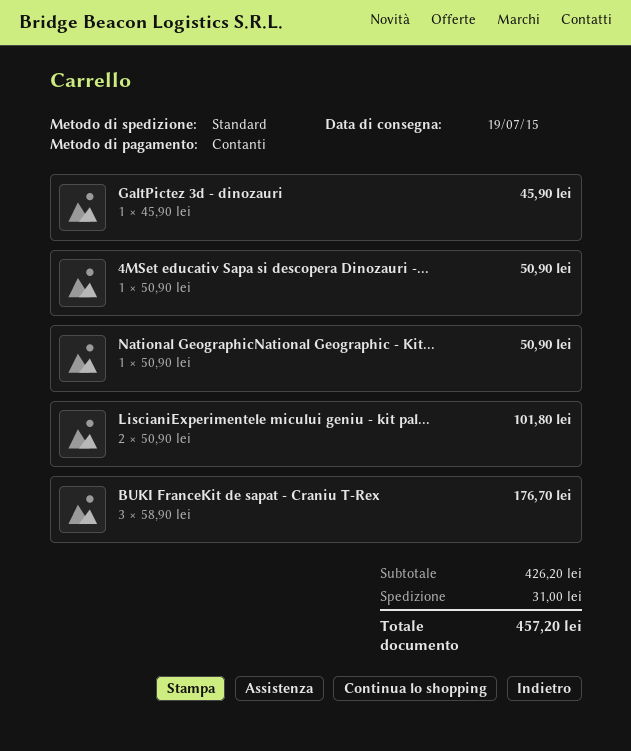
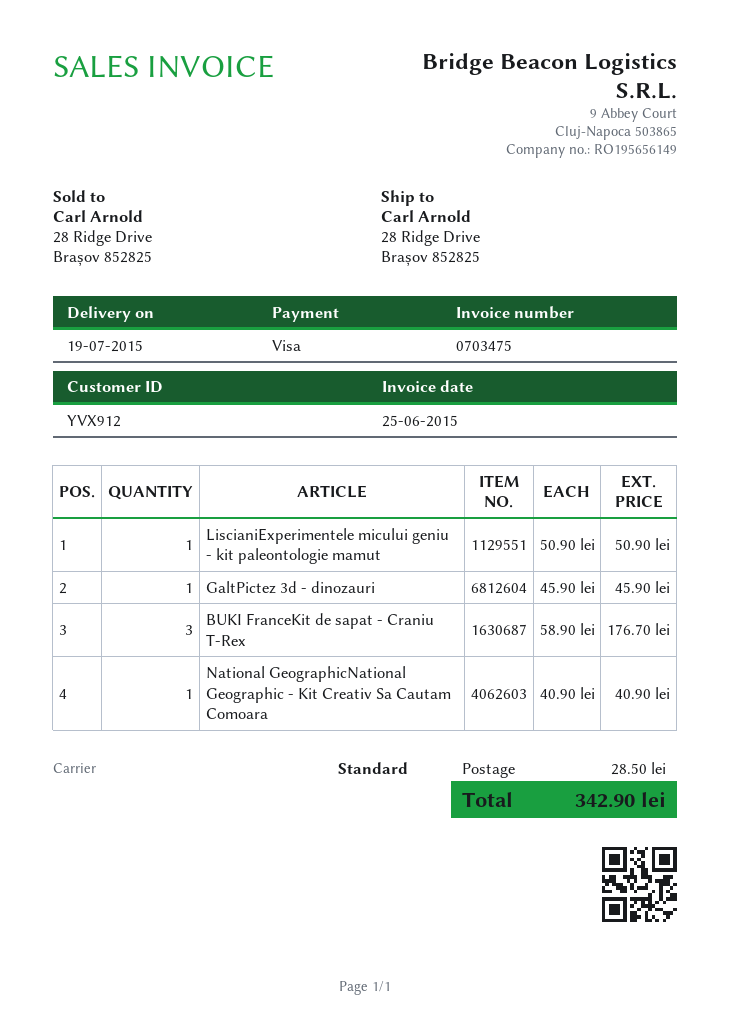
payment method: cash -> Visa
4MSet educativ Sapa si descopera Dinozauri -...: 1 x 50.90 = 50.90 -> none
National GeographicNational Geographic - Kit...: 1 x 50.90 = 50.90 -> 1 x 40.90 = 40.90
LiscianiExperimentele micului geniu - kit pal...: 2 x 50.90 = 101.80 -> 1 x 50.90 = 50.90
shipping: 31.00 -> 28.50
total: 457.20 -> 342.90

